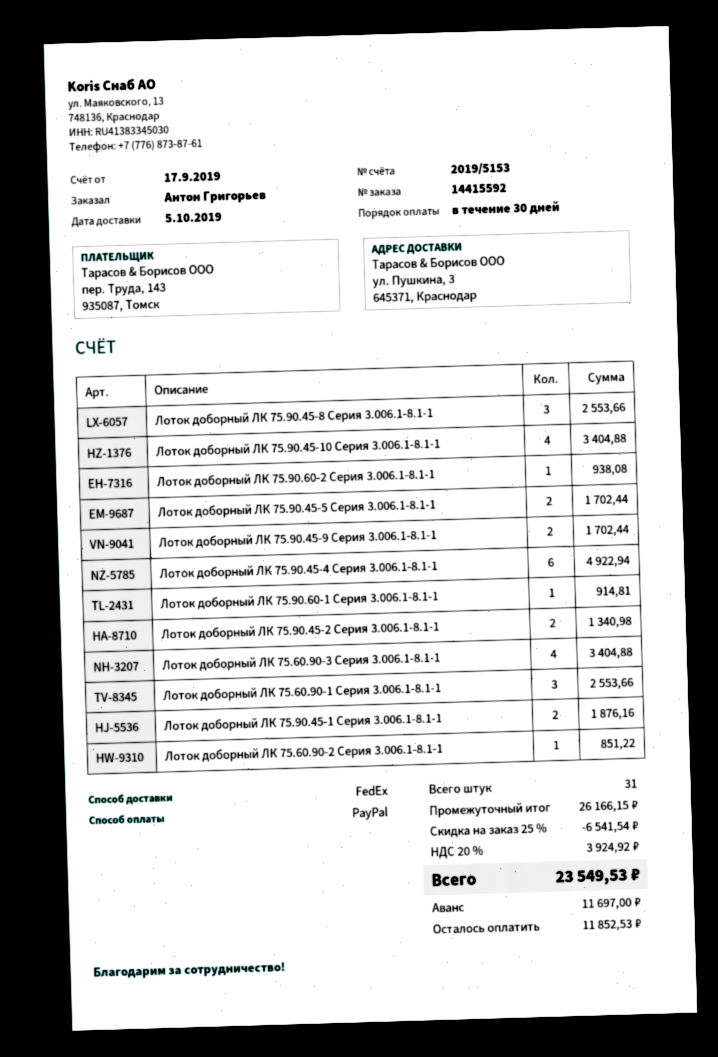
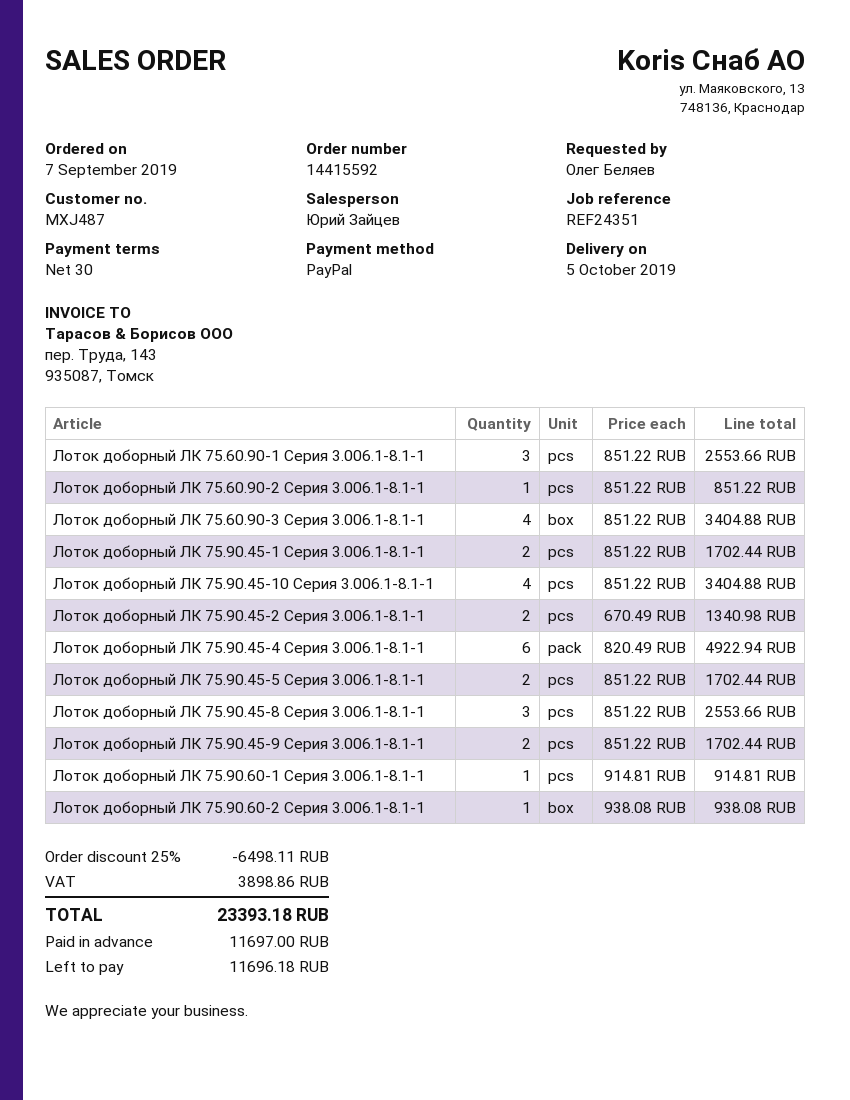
ordered by: Антон Григорьев -> Олег Беляев
Лоток доборный ЛК 75.90.45-1 Серия 3.006.1-8.1-1: 2 for 1876.16 -> 2 for 1702.44
discount: 25% = 6541.54 -> 25% = 6498.11
tax: 3924.92 -> 3898.86
total: 23549.53 -> 23393.18
balance: 11852.53 -> 11696.18

